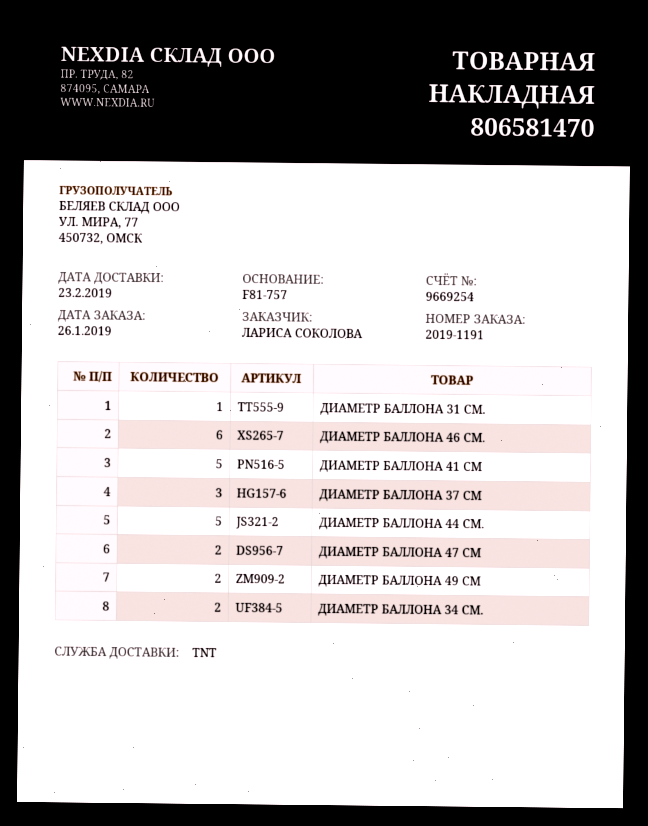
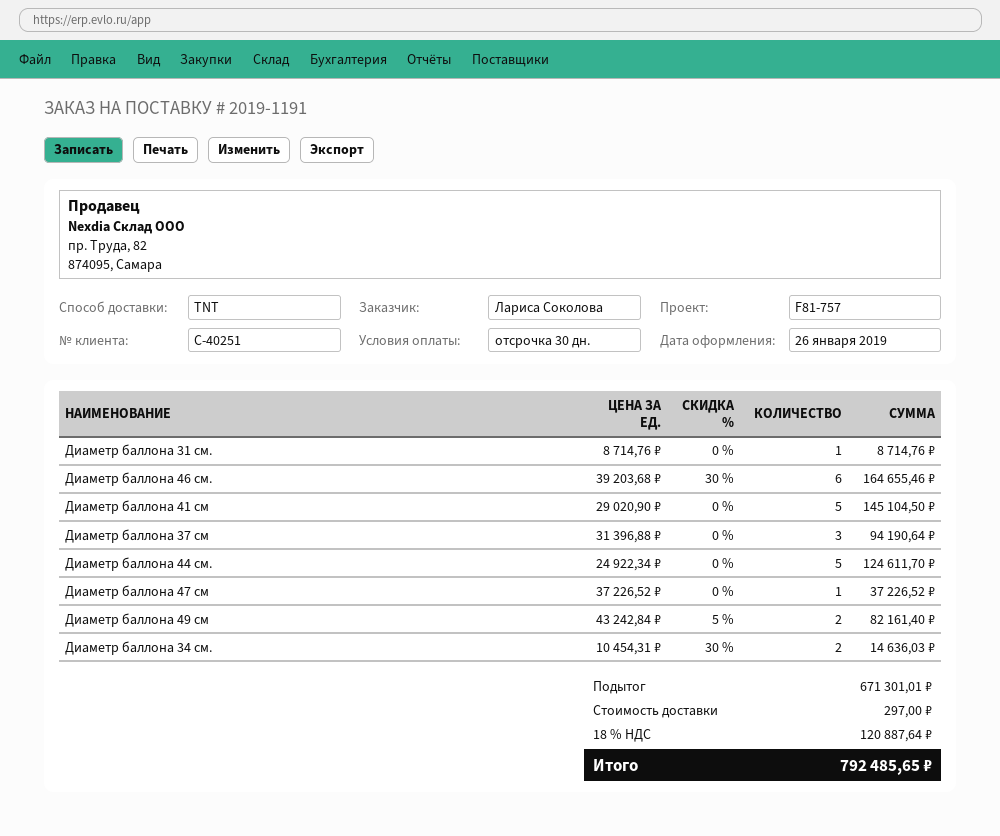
ДИАМЕТР БАЛЛОНА 47 СМ: 2 -> 1

